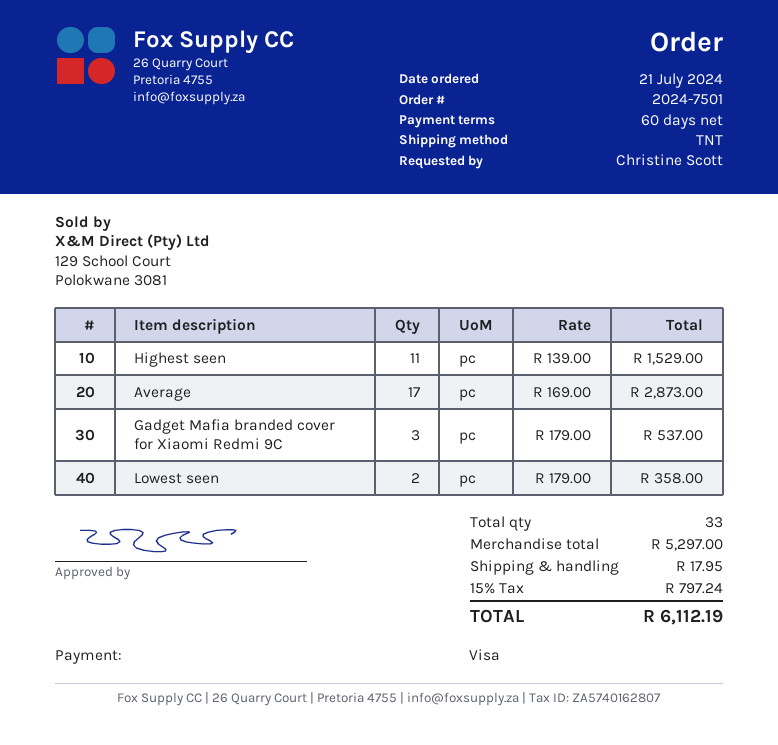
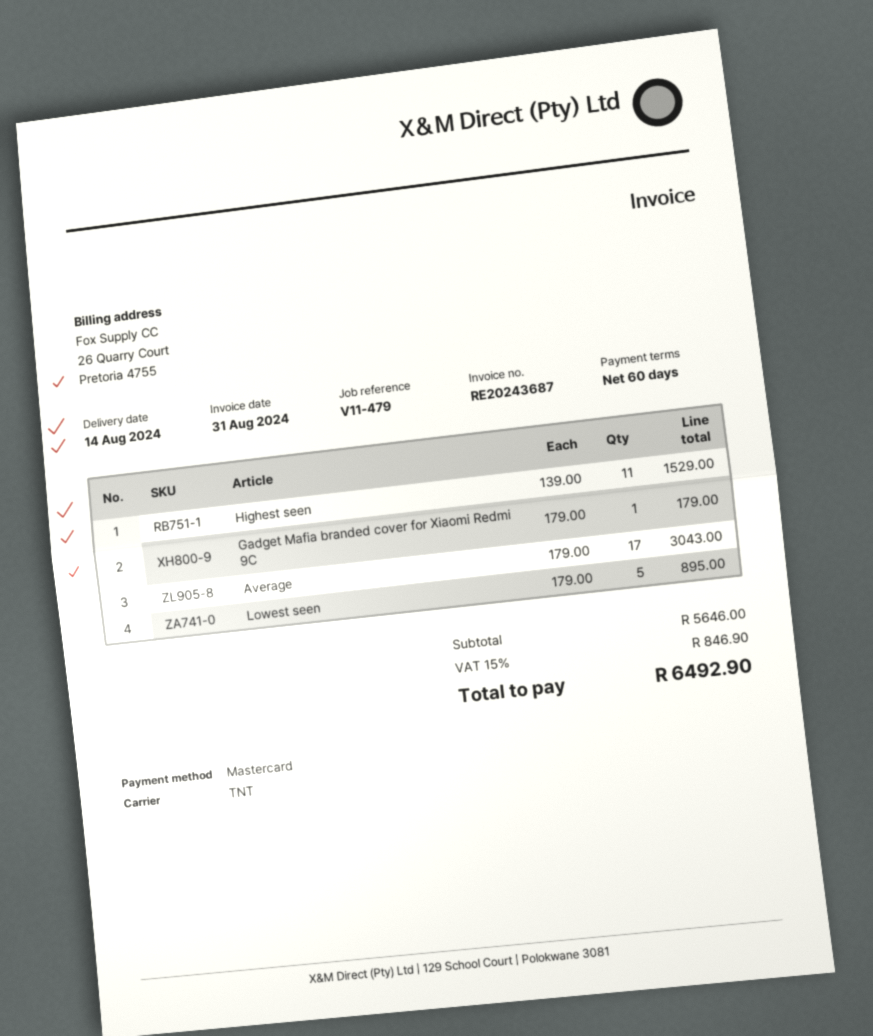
payment method: Visa -> Mastercard
Average: 17 x 169.00 = 2873.00 -> 17 x 179.00 = 3043.00
Gadget Mafia branded cover for Xiaomi Redmi 9C: 3 x 179.00 = 537.00 -> 1 x 179.00 = 179.00
Lowest seen: 2 x 179.00 = 358.00 -> 5 x 179.00 = 895.00
subtotal: 5297.00 -> 5646.00
shipping: 17.95 -> none
tax: 15% = 797.24 -> 15% = 846.90
total: 6112.19 -> 6492.90

